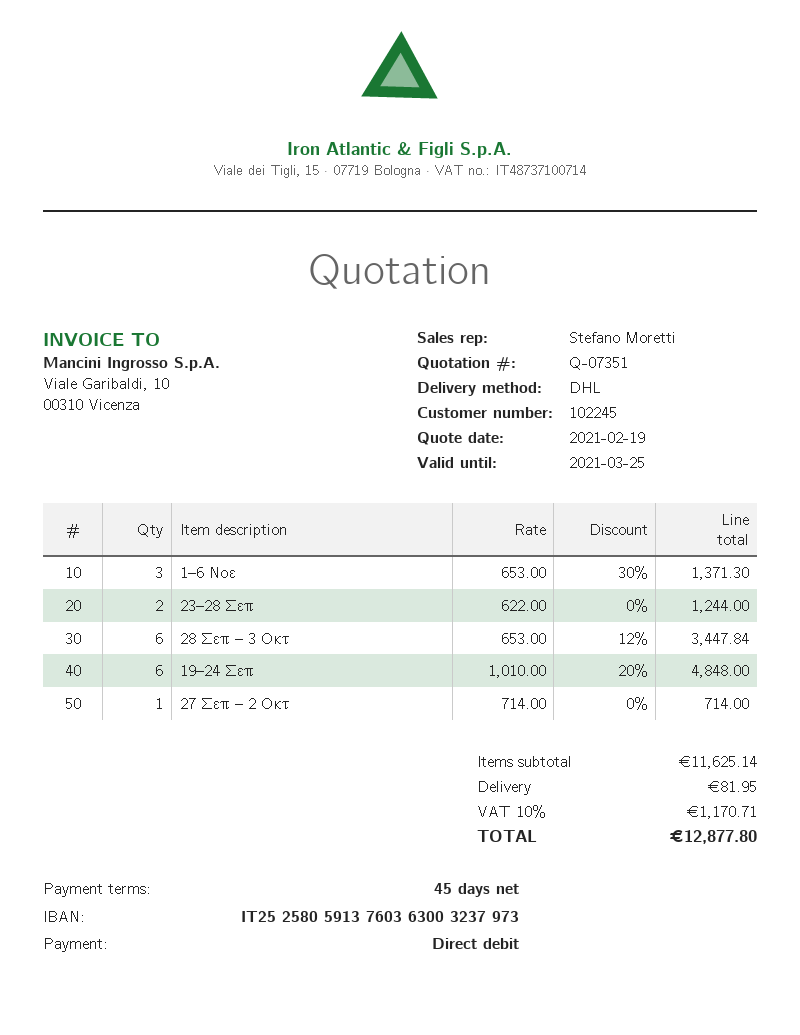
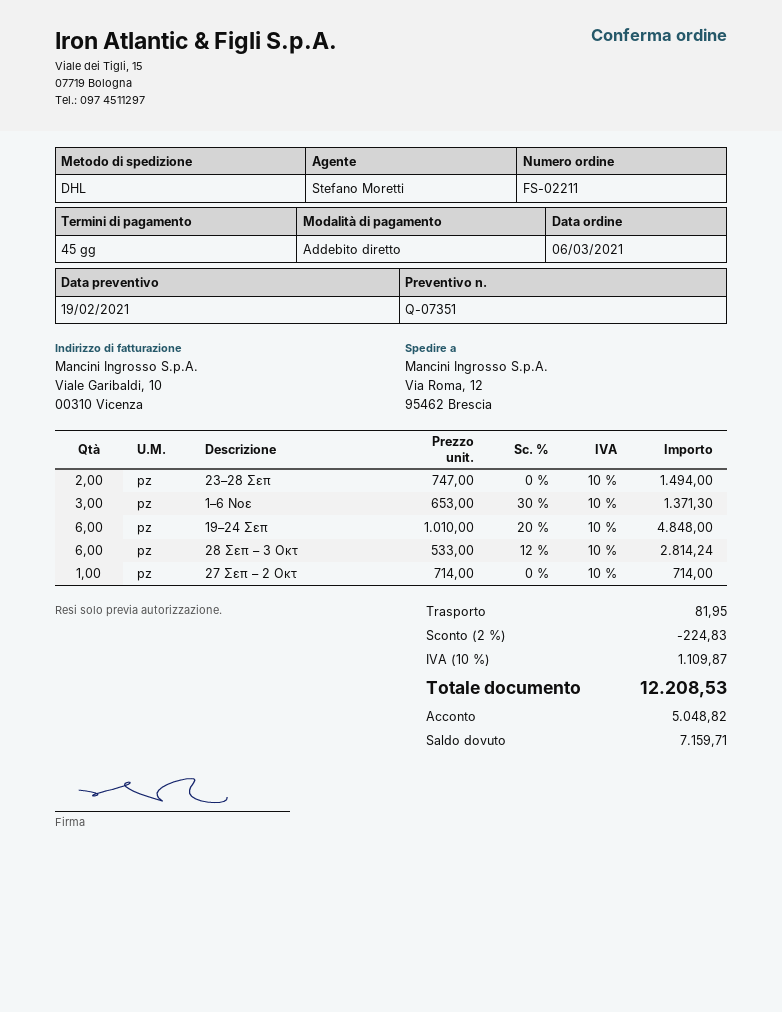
23–28 Σεπ: 2 x 622.00 = 1244.00 -> 2 x 747.00 = 1494.00
28 Σεπ – 3 Οκτ: 6 x 653.00 - 12% = 3447.84 -> 6 x 533.00 - 12% = 2814.24
discount: none -> 2% = 224.83
tax: 10% = 1170.71 -> 10% = 1109.87
total: 12877.80 -> 12208.53

